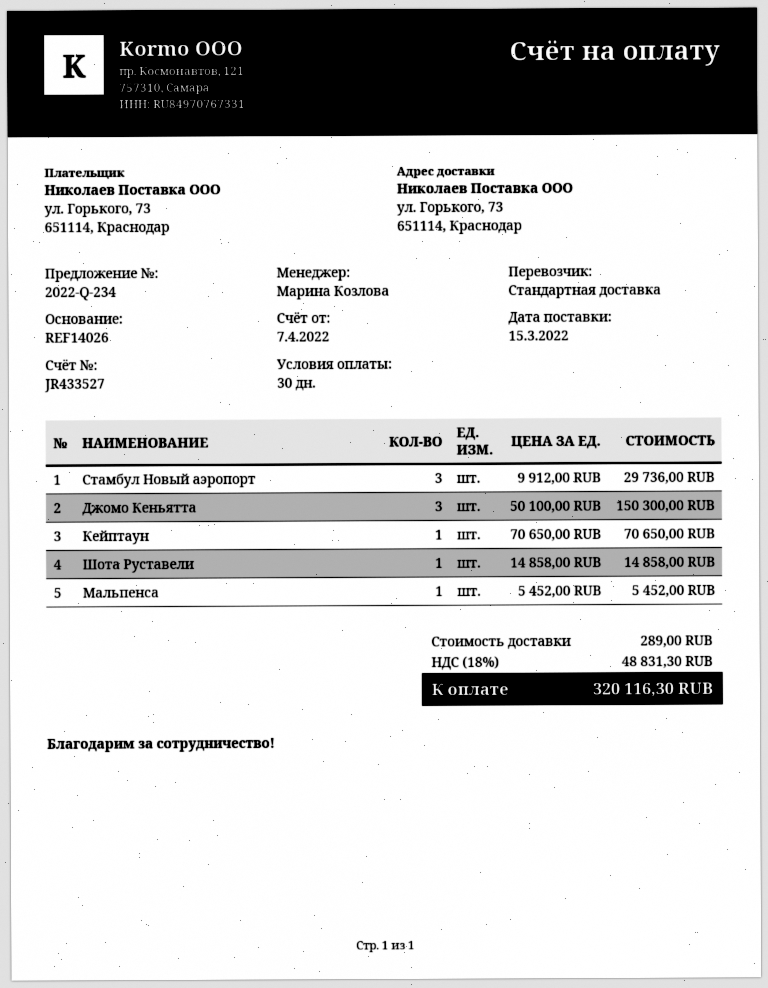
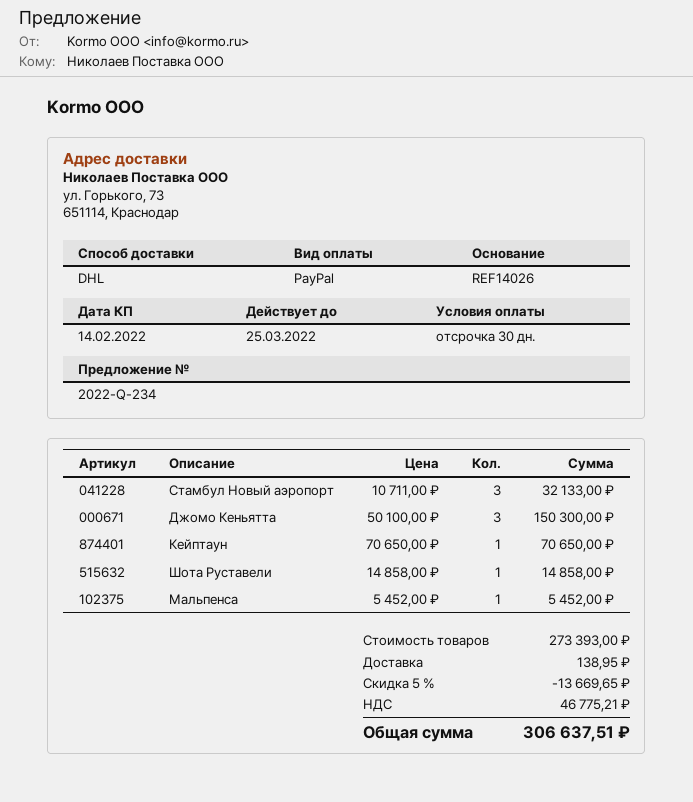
shipping method: standard -> DHL
Стамбул Новый аэропорт: 3 x 9912.00 = 29736.00 -> 3 x 10711.00 = 32133.00
discount: none -> 5% = 13669.65
shipping: 289.00 -> 138.95
tax: 48831.30 -> 46775.21
total: 320116.30 -> 306637.51

